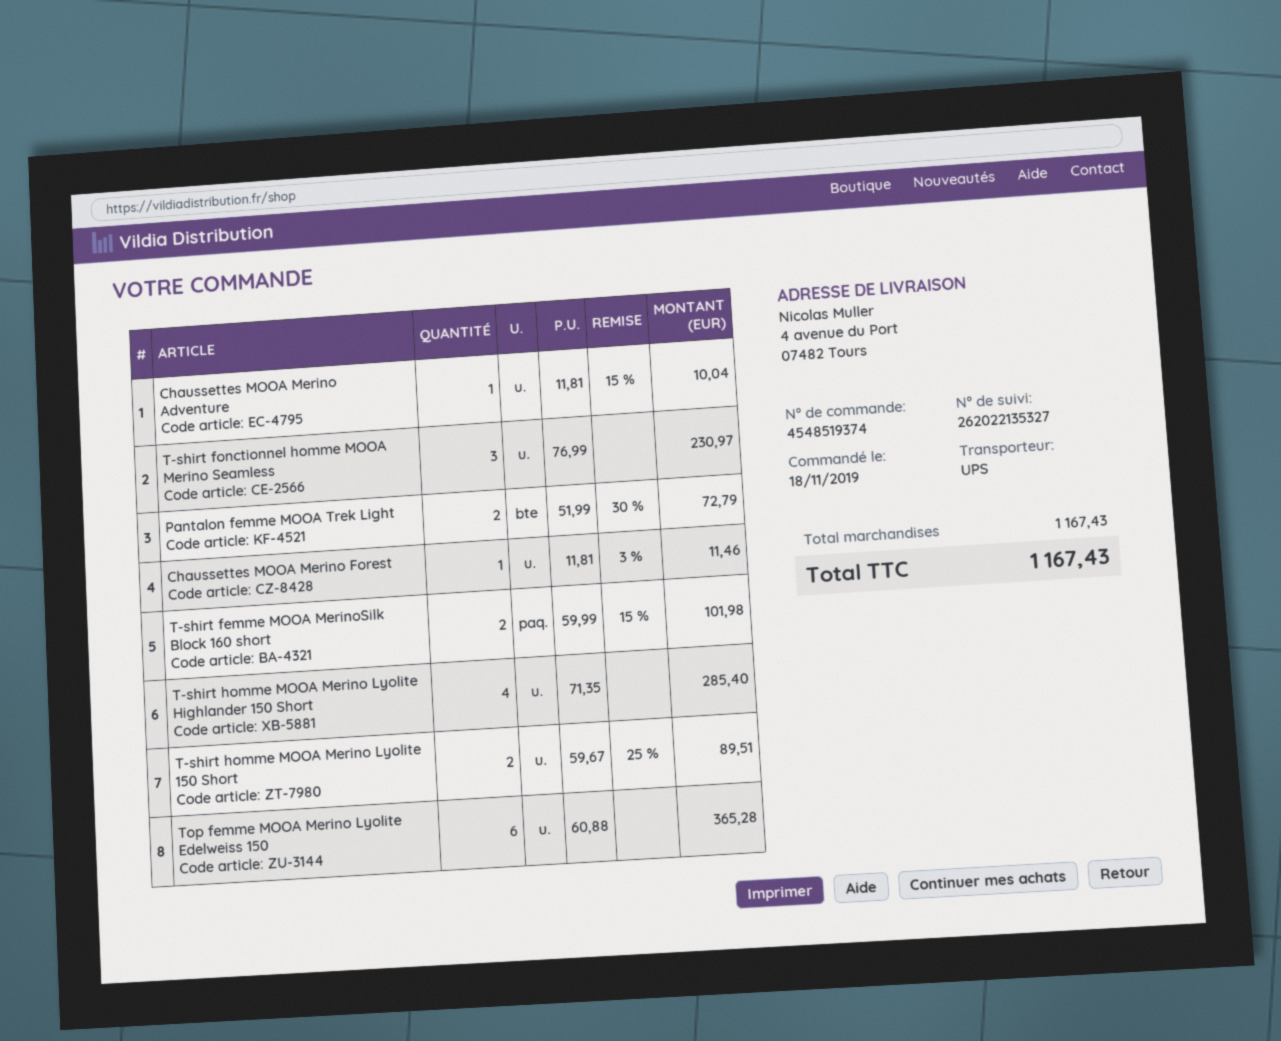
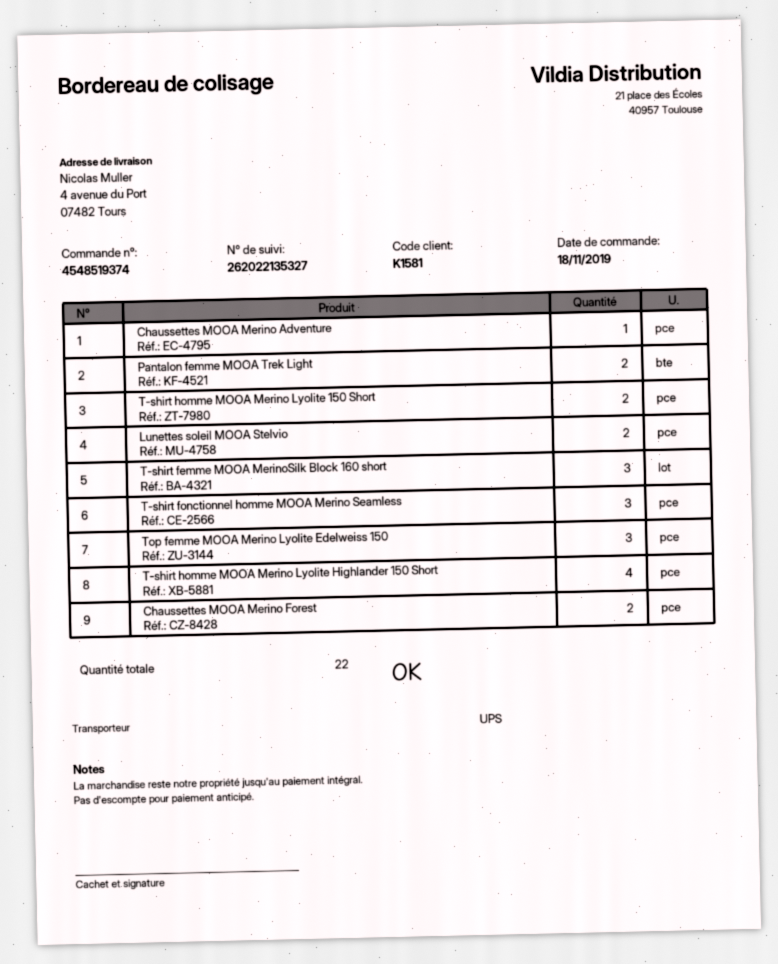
Chaussettes MOOA Merino Forest: 1 -> 2
T-shirt femme MOOA MerinoSilk Block 160 short: 2 -> 3
Top femme MOOA Merino Lyolite Edelweiss 150: 6 -> 3
Lunettes soleil MOOA Stelvio: none -> 2

